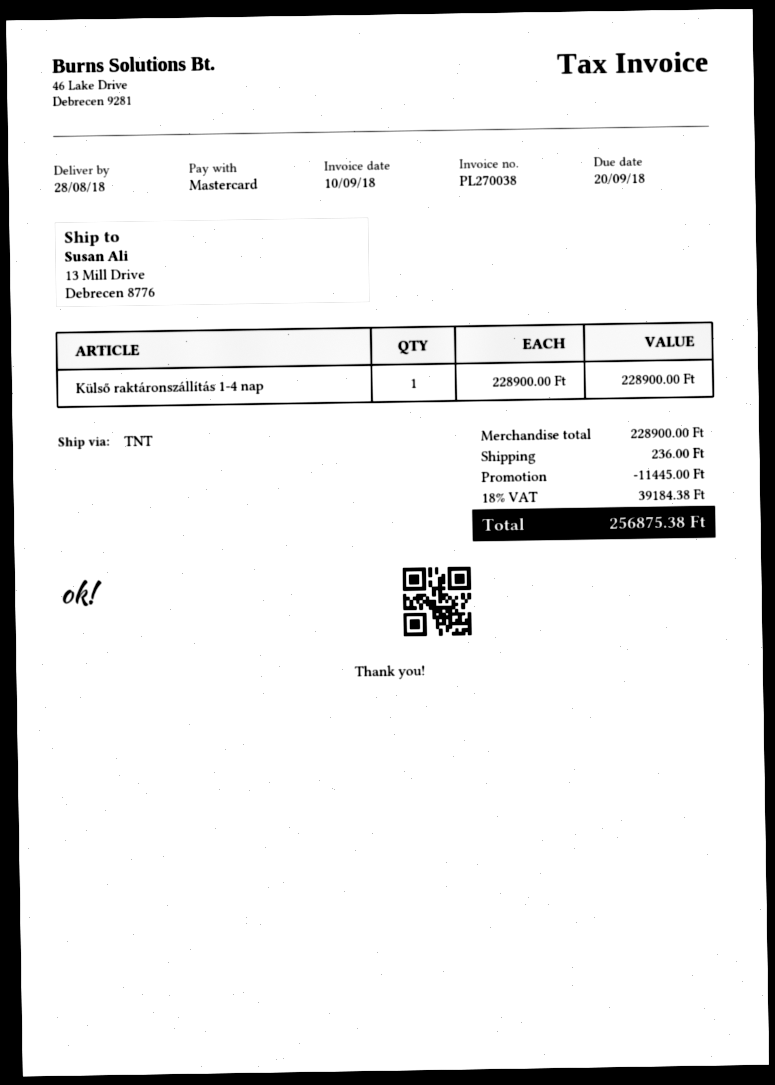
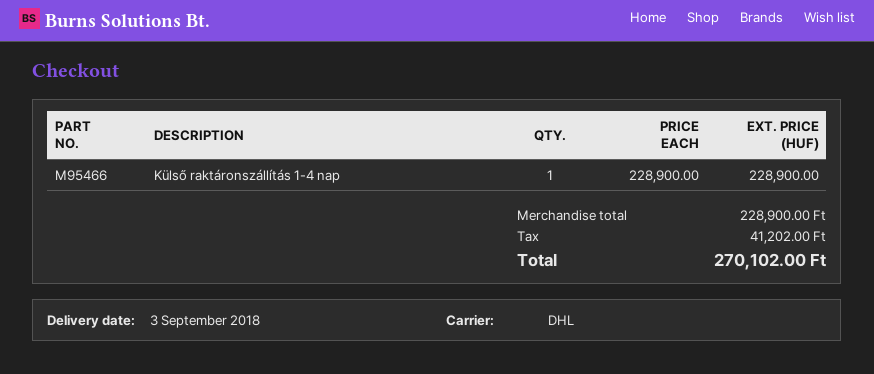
delivery date: 2018-08-28 -> 2018-09-03
shipping method: TNT -> DHL
discount: 11445.00 -> none
shipping: 236.00 -> none
tax: 39184.38 -> 41202.00
total: 256875.38 -> 270102.00

